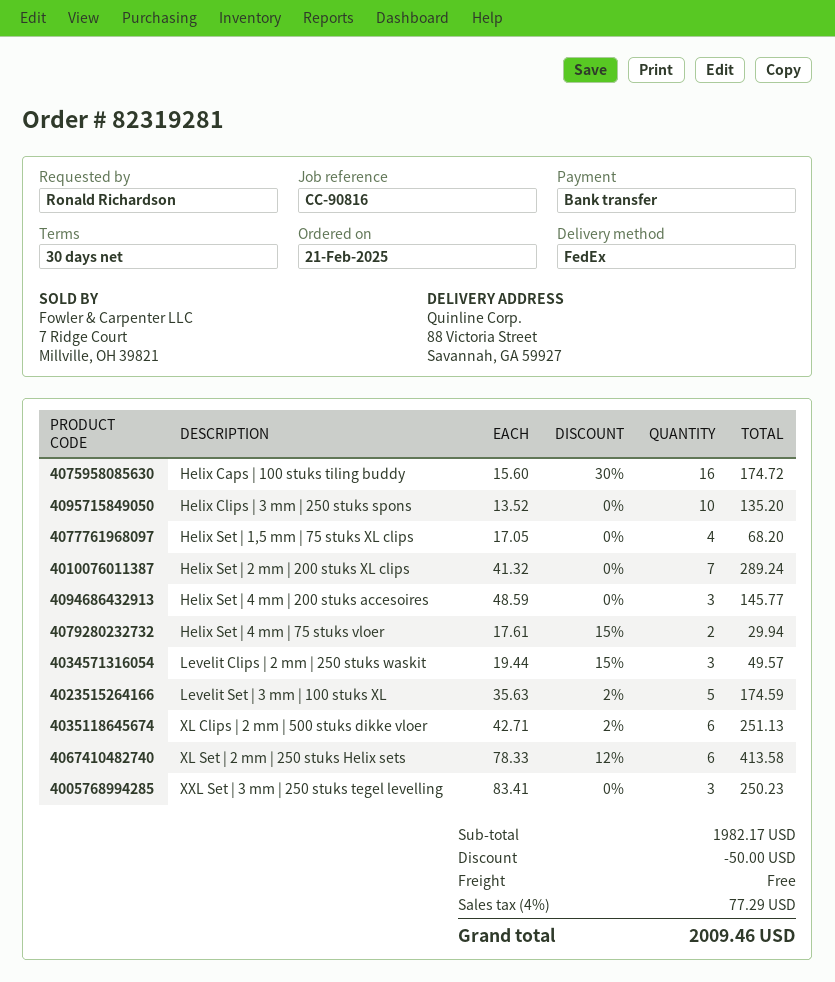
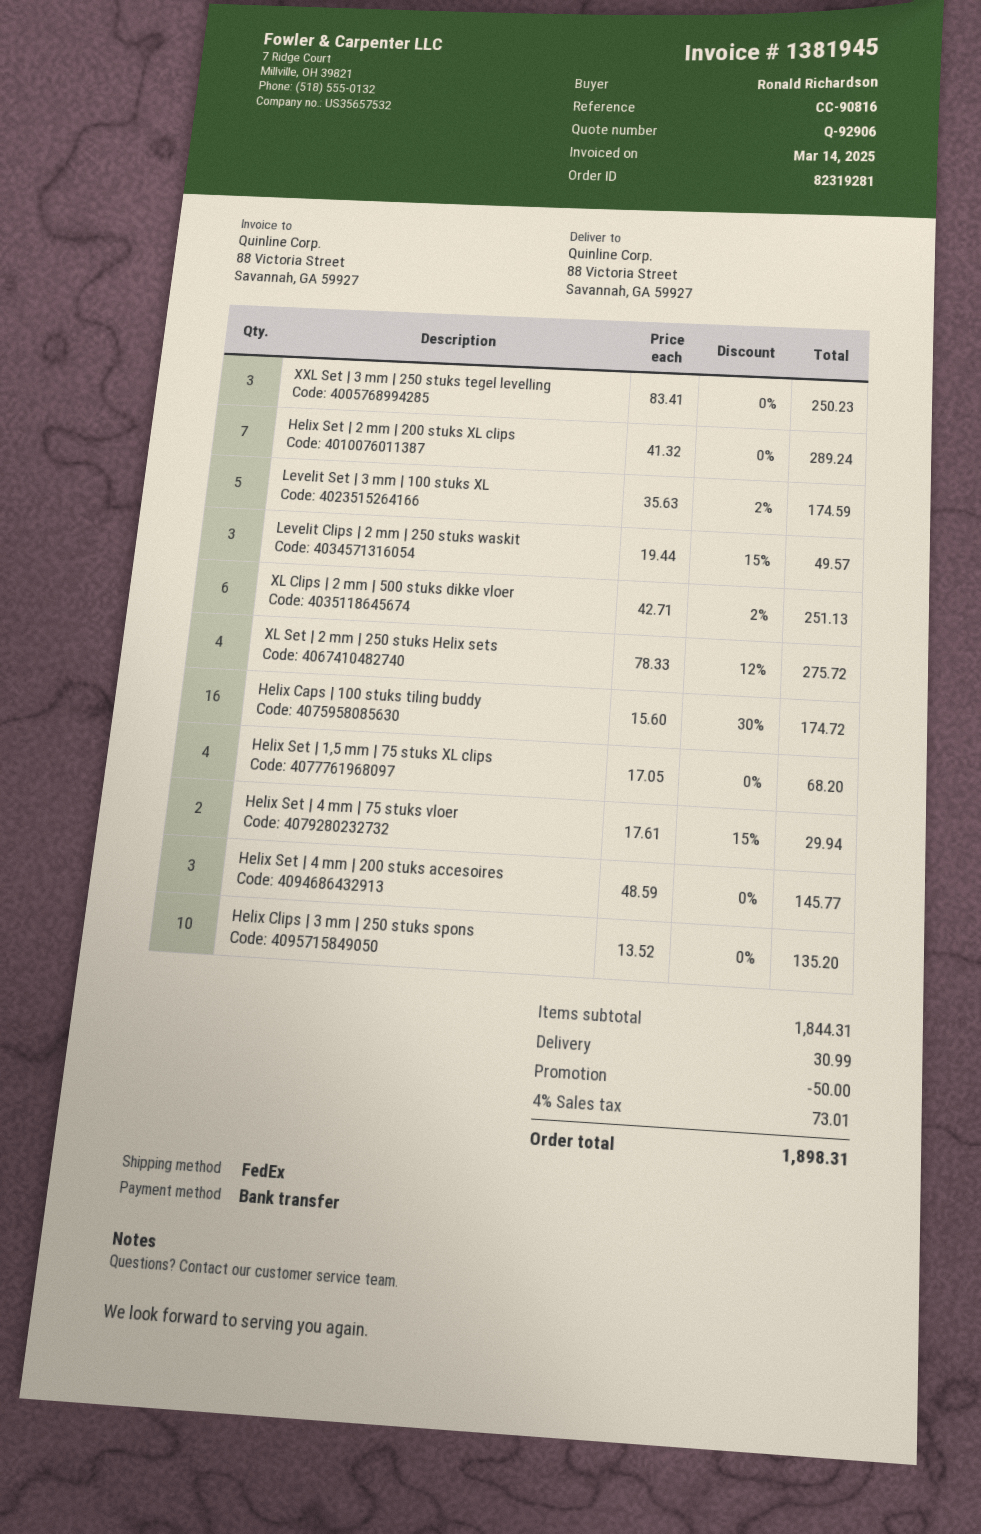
XL Set | 2 mm | 250 stuks Helix sets: 6 x 78.33 - 12% = 413.58 -> 4 x 78.33 - 12% = 275.72
subtotal: 1982.17 -> 1844.31
shipping: 0.00 -> 30.99
tax: 4% = 77.29 -> 4% = 73.01
total: 2009.46 -> 1898.31

